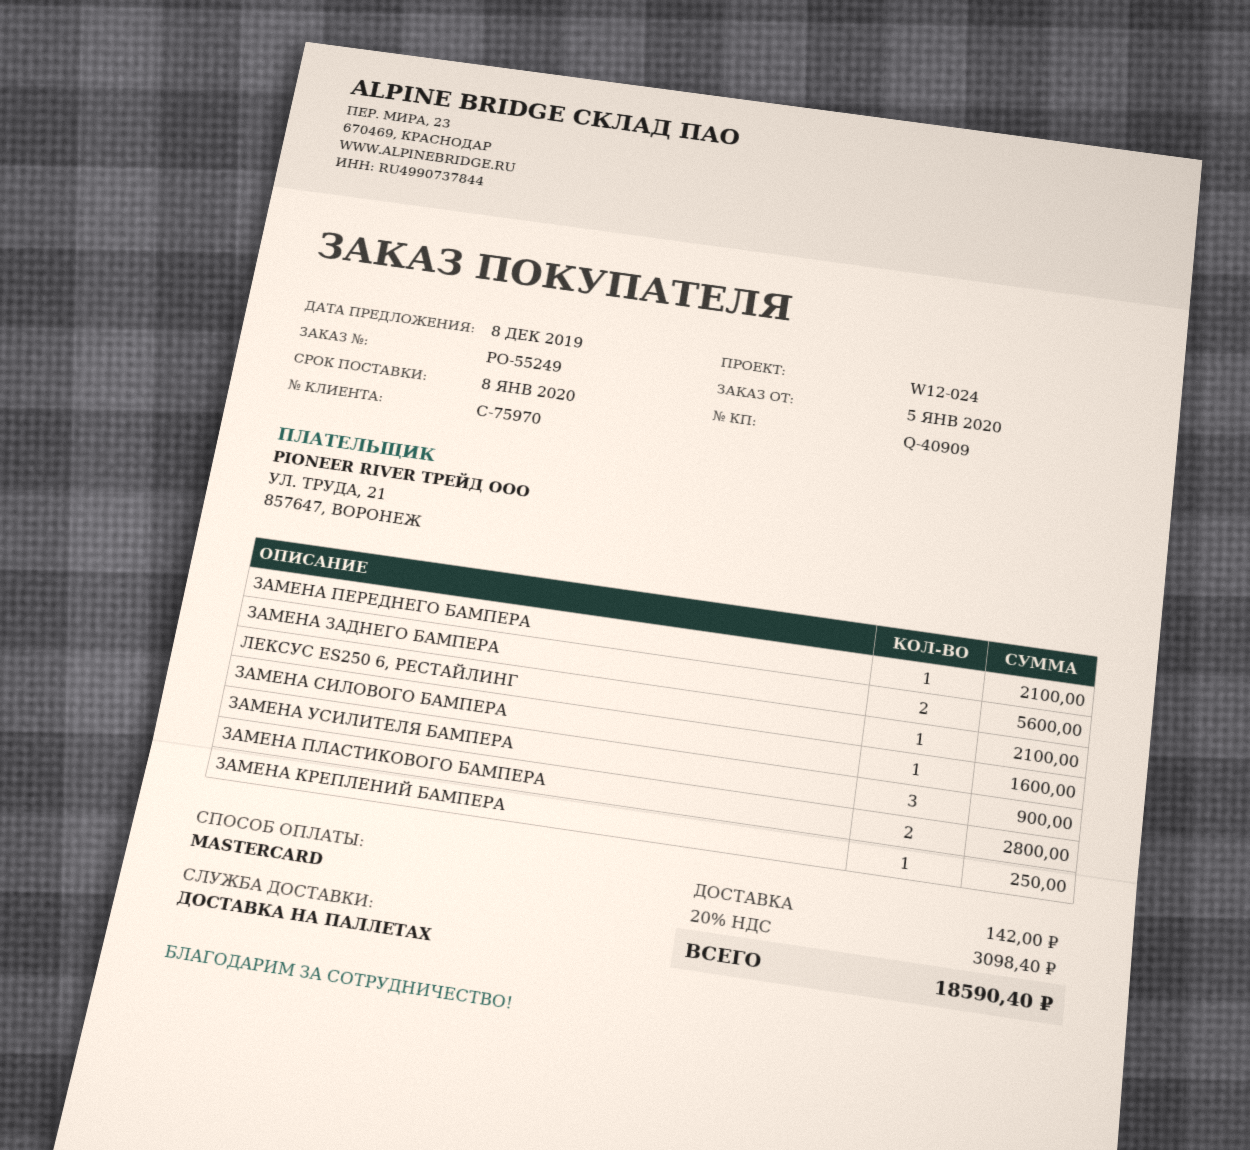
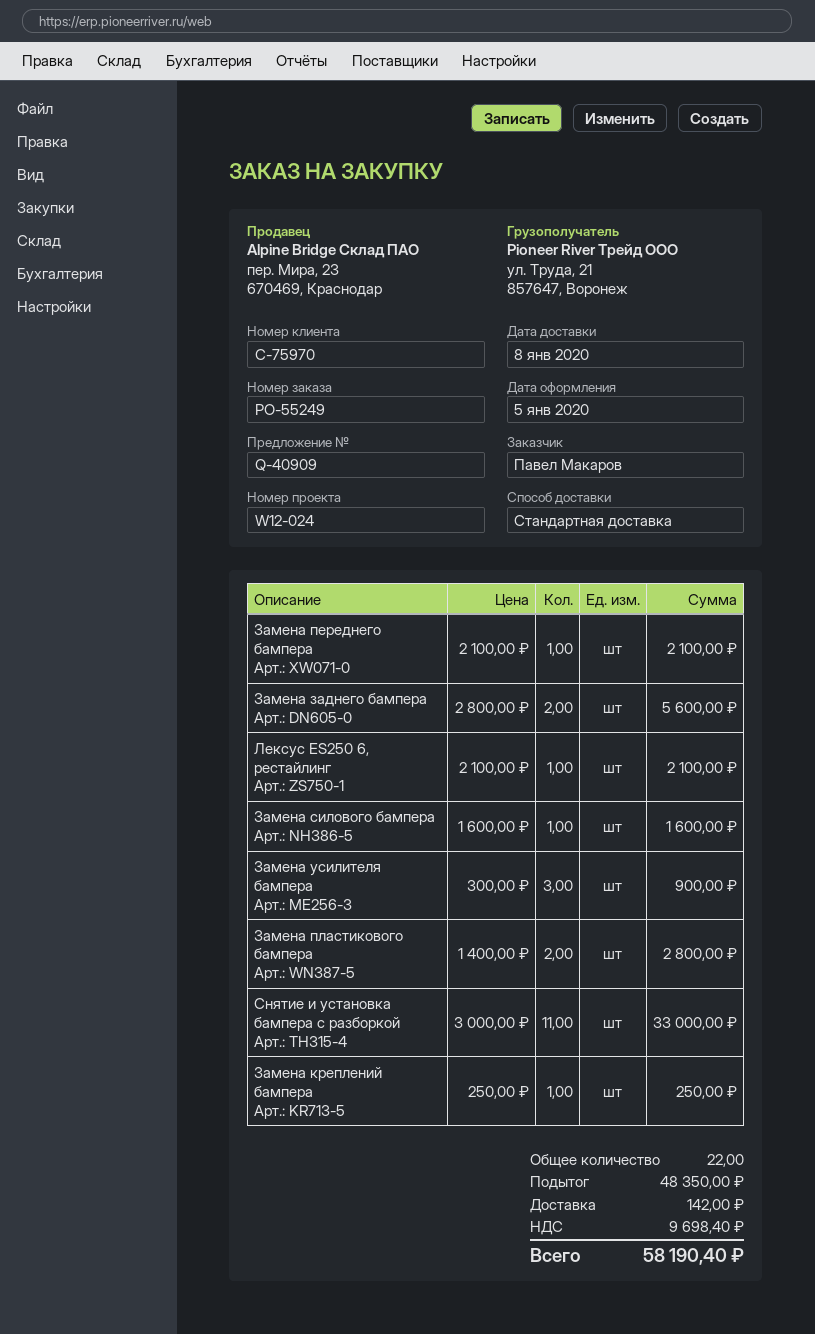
shipping method: pallet freight -> standard
Снятие и установка бампера с разборкой: none -> 11 for 33000.00
tax: 3098.40 -> 9698.40
total: 18590.40 -> 58190.40

